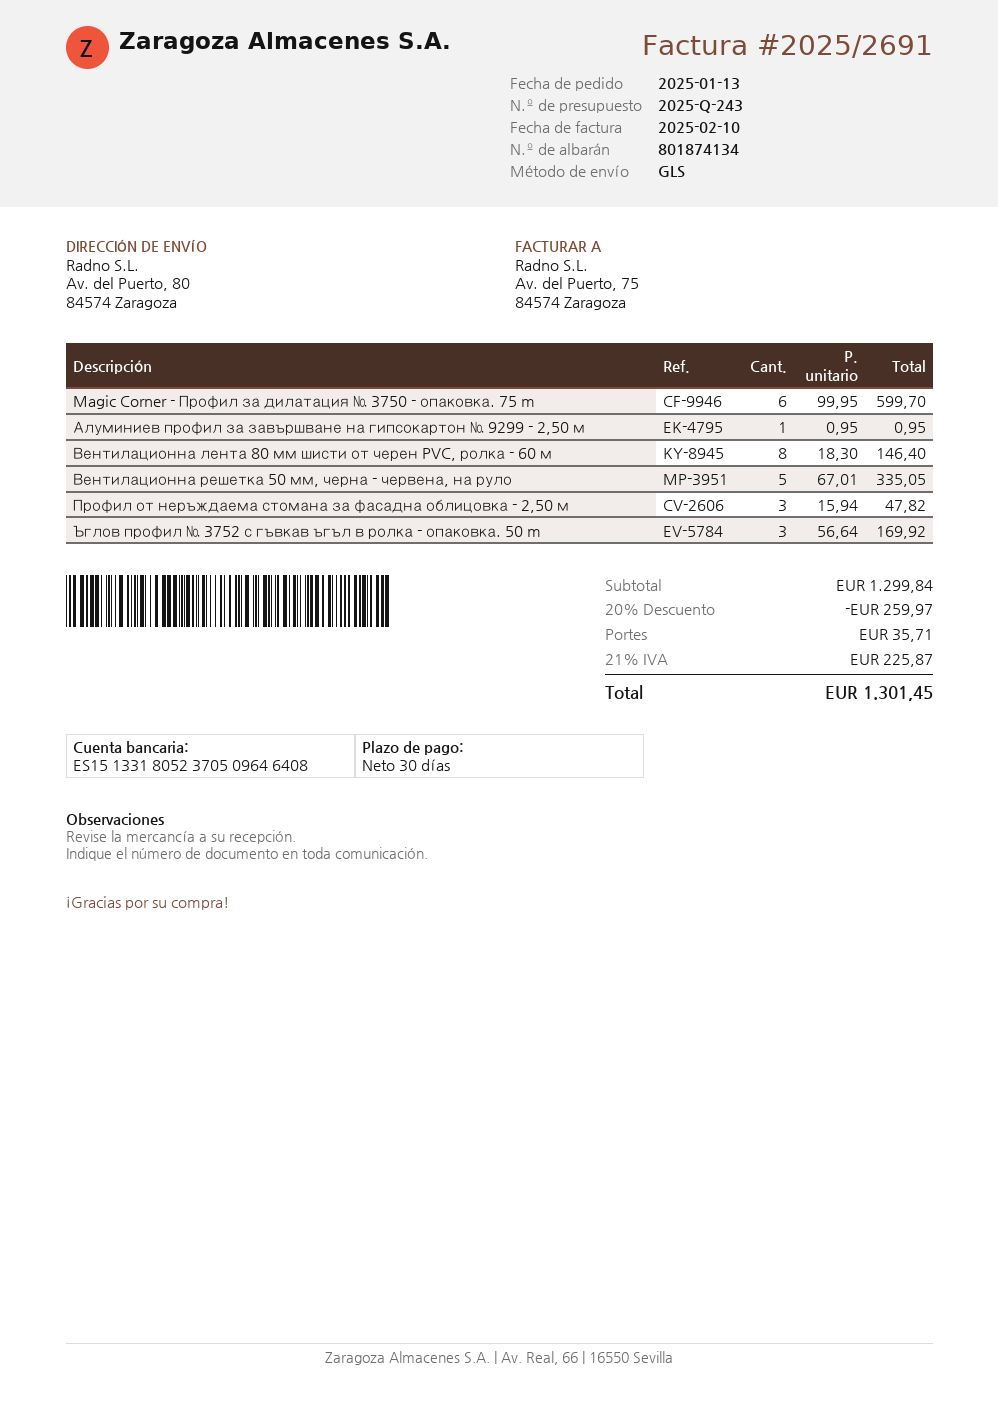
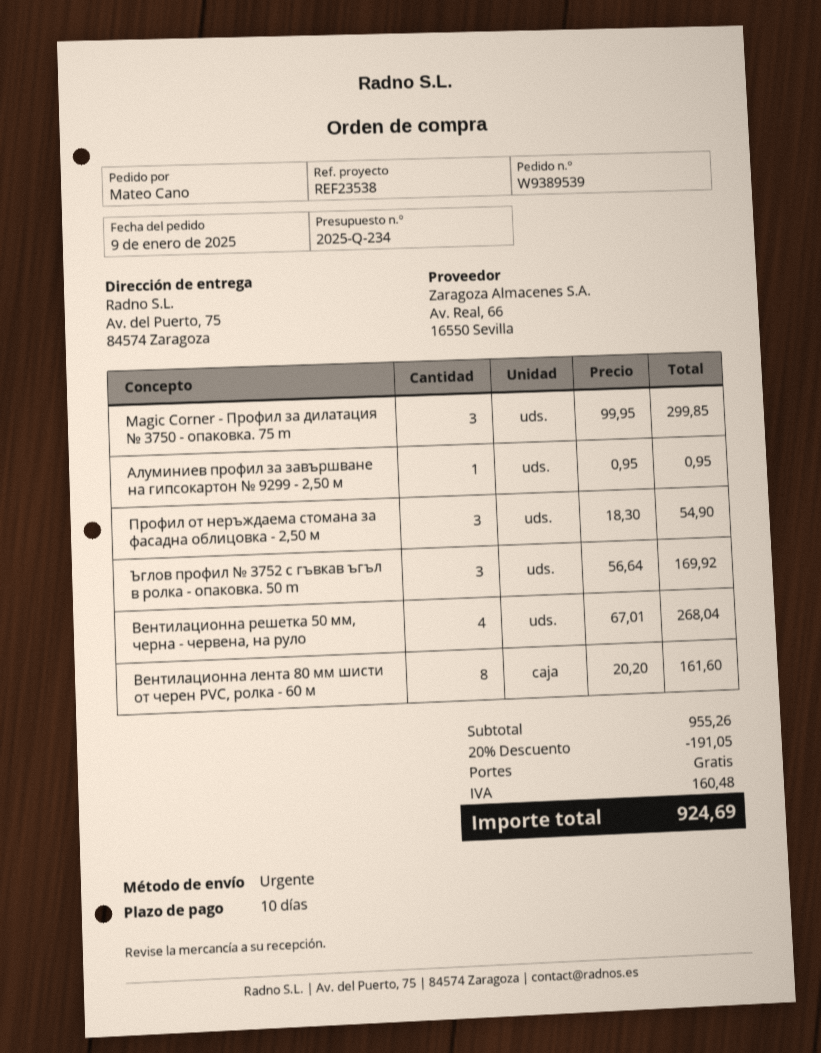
quote number: 2025-Q-243 -> 2025-Q-234
order date: 2025-01-13 -> 2025-01-09
payment terms: 30 days -> 10 days
shipping method: GLS -> express
ship to: Av. del Puerto, 80, 84574 Zaragoza -> Av. del Puerto, 75, 84574 Zaragoza
Magic Corner - Профил за дилатация № 3750 - опаковка. 75 m: 6 x 99.95 = 599.70 -> 3 x 99.95 = 299.85
Вентилационна лента 80 мм шисти от черен PVC, ролка - 60 м: 8 x 18.30 = 146.40 -> 8 x 20.20 = 161.60
Вентилационна решетка 50 мм, черна - червена, на руло: 5 x 67.01 = 335.05 -> 4 x 67.01 = 268.04
Профил от неръждаема стомана за фасадна облицовка - 2,50 м: 3 x 15.94 = 47.82 -> 3 x 18.30 = 54.90
subtotal: 1299.84 -> 955.26
discount: 20% = 259.97 -> 20% = 191.05
shipping: 35.71 -> 0.00
tax: 225.87 -> 160.48
total: 1301.45 -> 924.69

